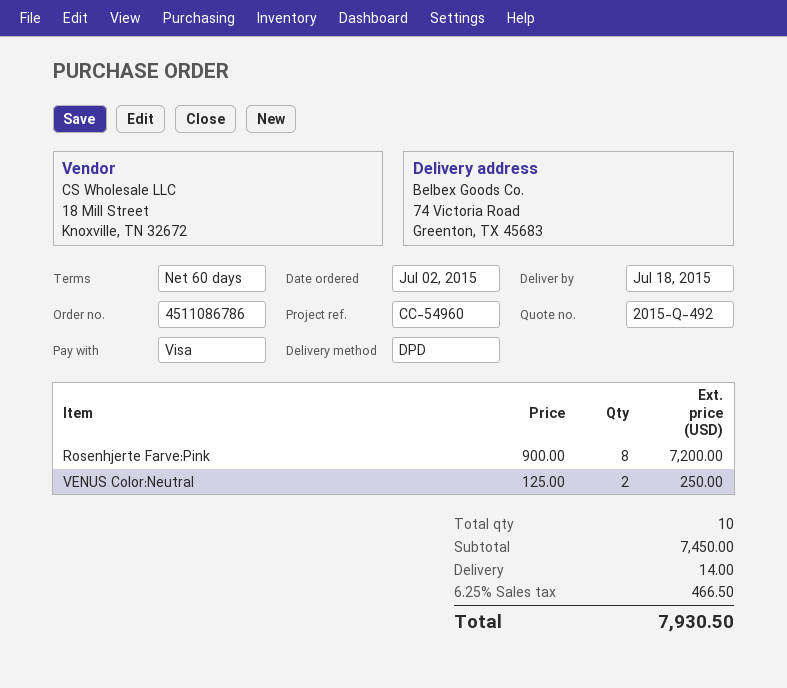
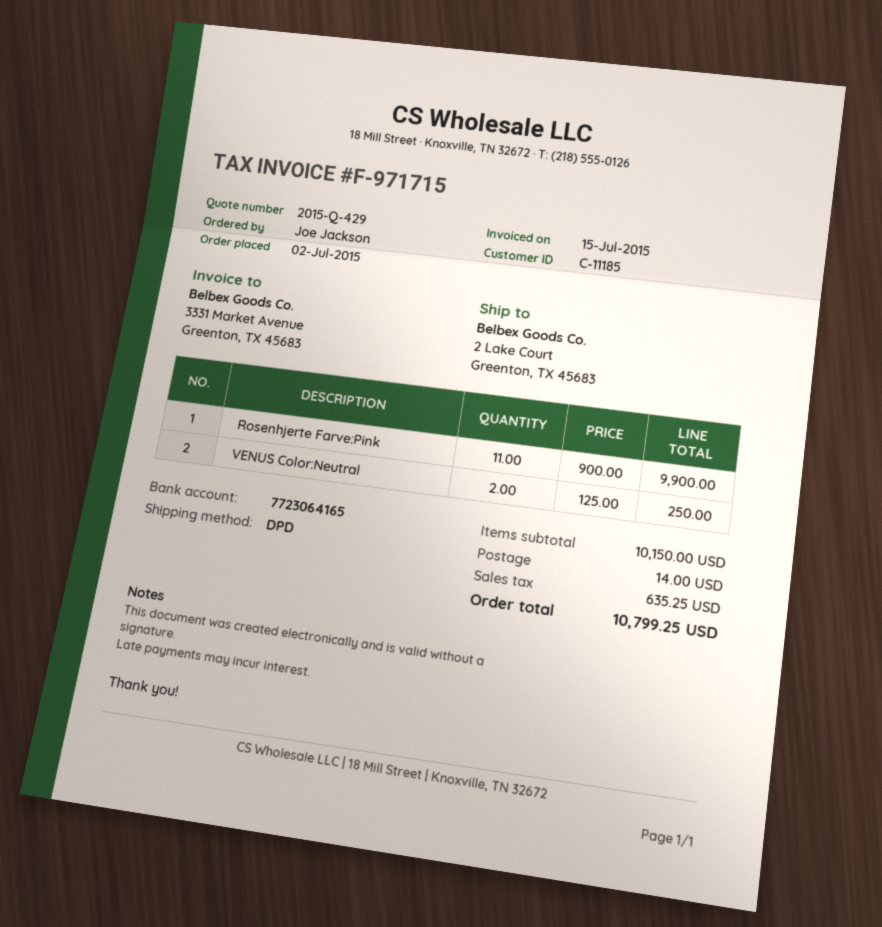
quote number: 2015-Q-492 -> 2015-Q-429
ship to: 74 Victoria Road, Greenton, TX 45683 -> 2 Lake Court, Greenton, TX 45683
Rosenhjerte Farve:Pink: 8 x 900.00 = 7200.00 -> 11 x 900.00 = 9900.00
subtotal: 7450.00 -> 10150.00
tax: 466.50 -> 635.25
total: 7930.50 -> 10799.25

